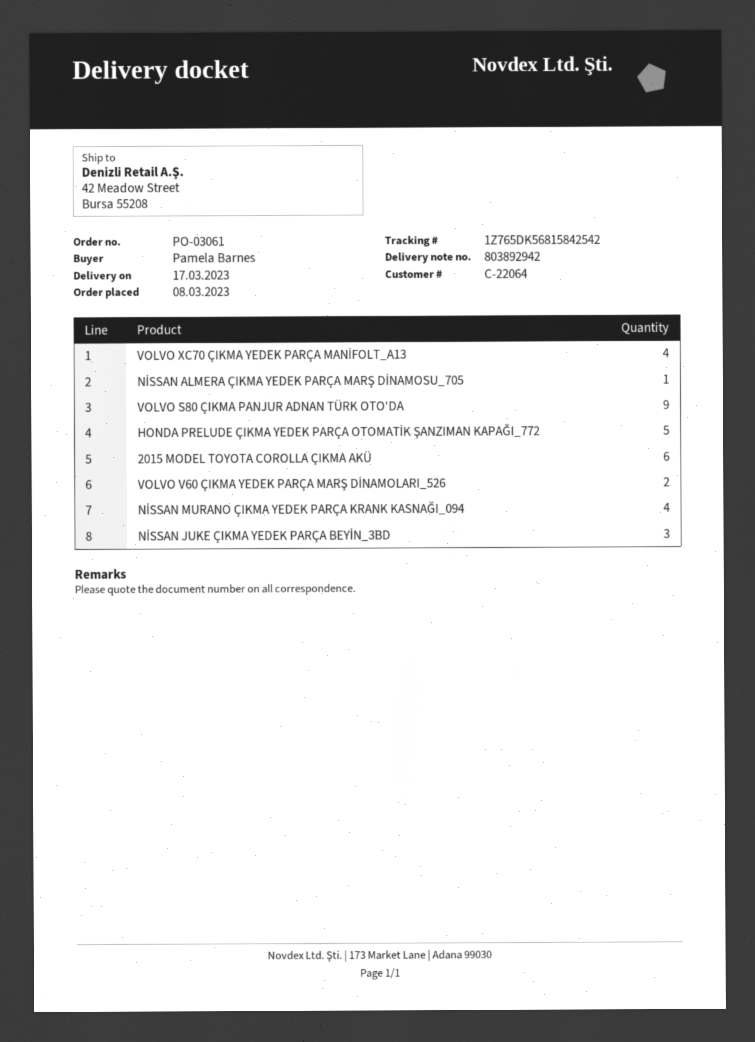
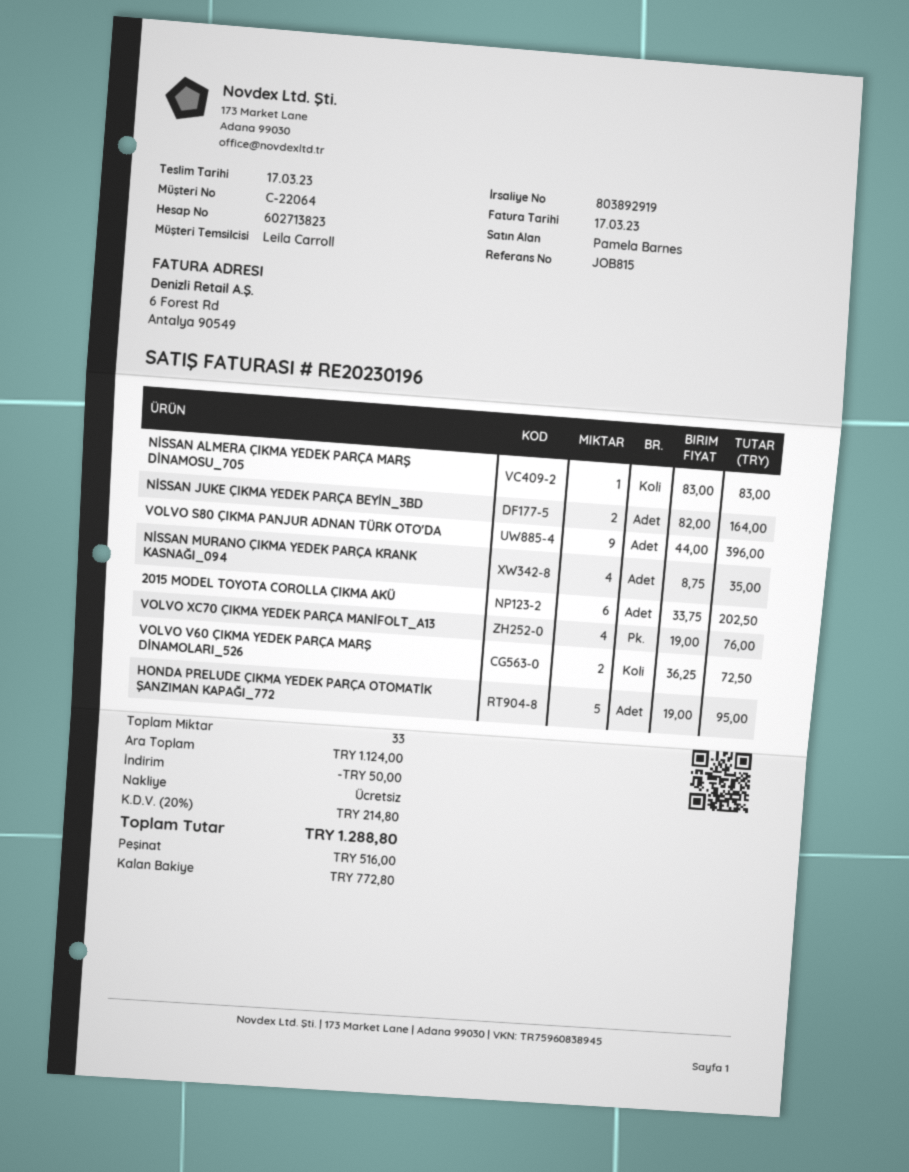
delivery note number: 803892942 -> 803892919
NİSSAN JUKE ÇIKMA YEDEK PARÇA BEYİN_3BD: 3 -> 2

